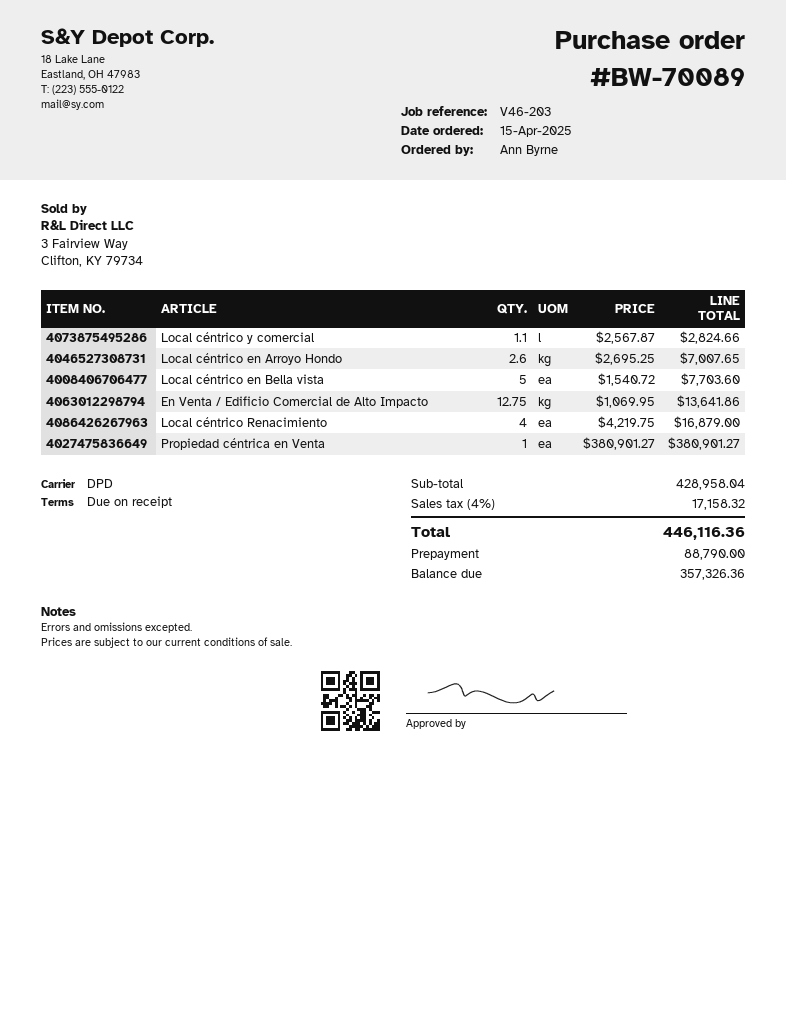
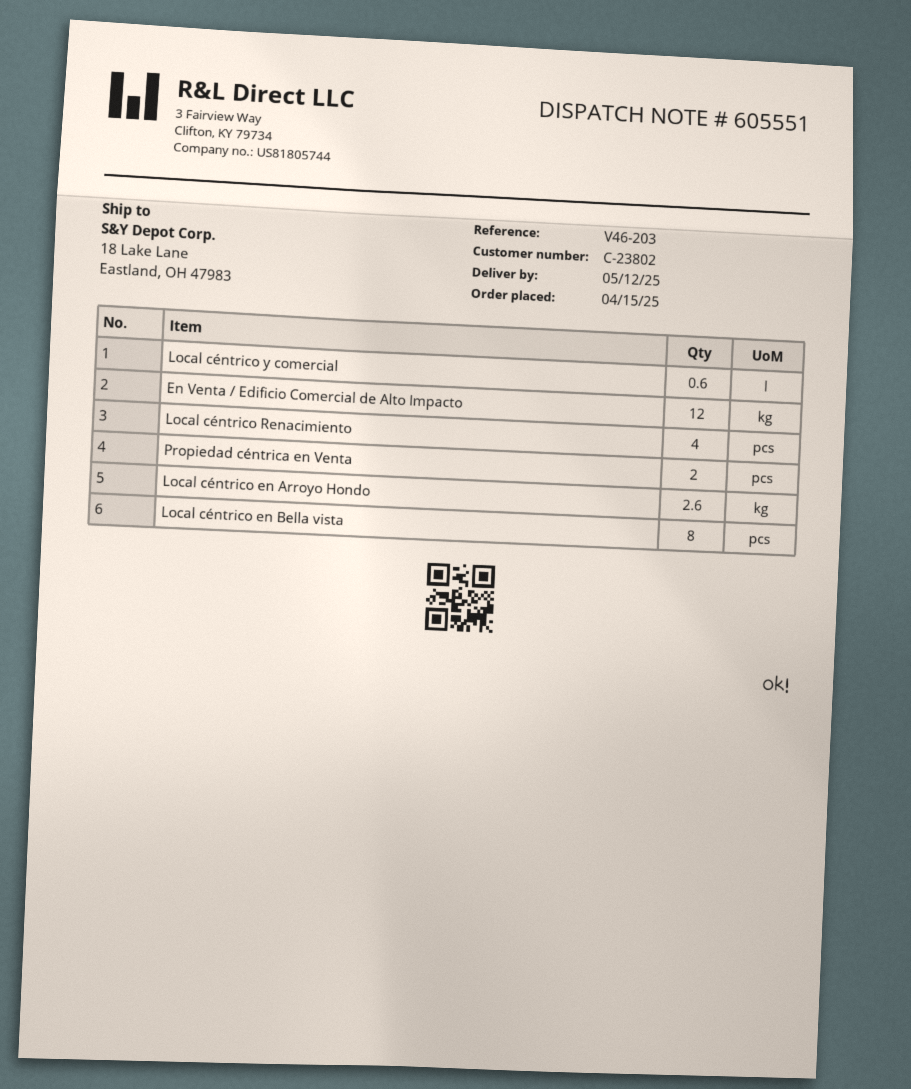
Local céntrico y comercial: 1.1 -> 0.6
Local céntrico en Bella vista: 5 -> 8
En Venta / Edificio Comercial de Alto Impacto: 12.75 -> 12
Propiedad céntrica en Venta: 1 -> 2

